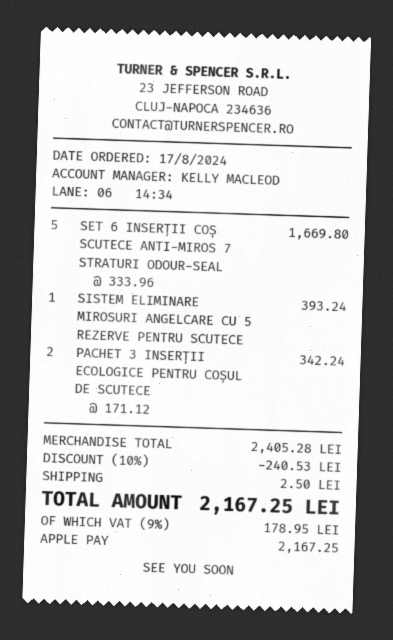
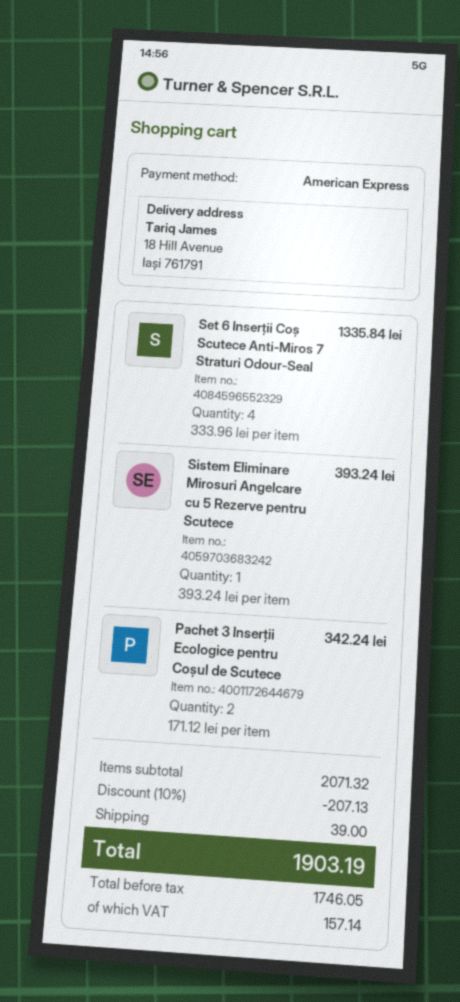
payment method: Apple Pay -> American Express
SET 6 INSERȚII COȘ SCUTECE ANTI-MIROS 7 STRATURI ODOUR-SEAL: 5 x 333.96 = 1669.80 -> 4 x 333.96 = 1335.84
subtotal: 2405.28 -> 2071.32
discount: 10% = 240.53 -> 10% = 207.13
shipping: 2.50 -> 39.00
tax: 178.95 -> 157.14
total: 2167.25 -> 1903.19

